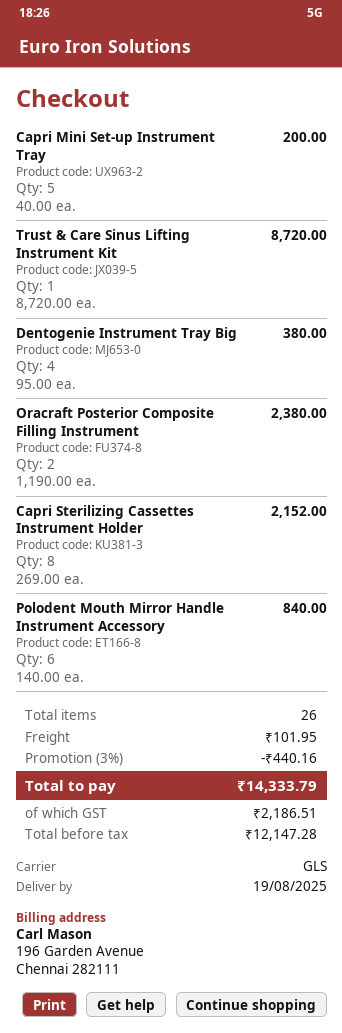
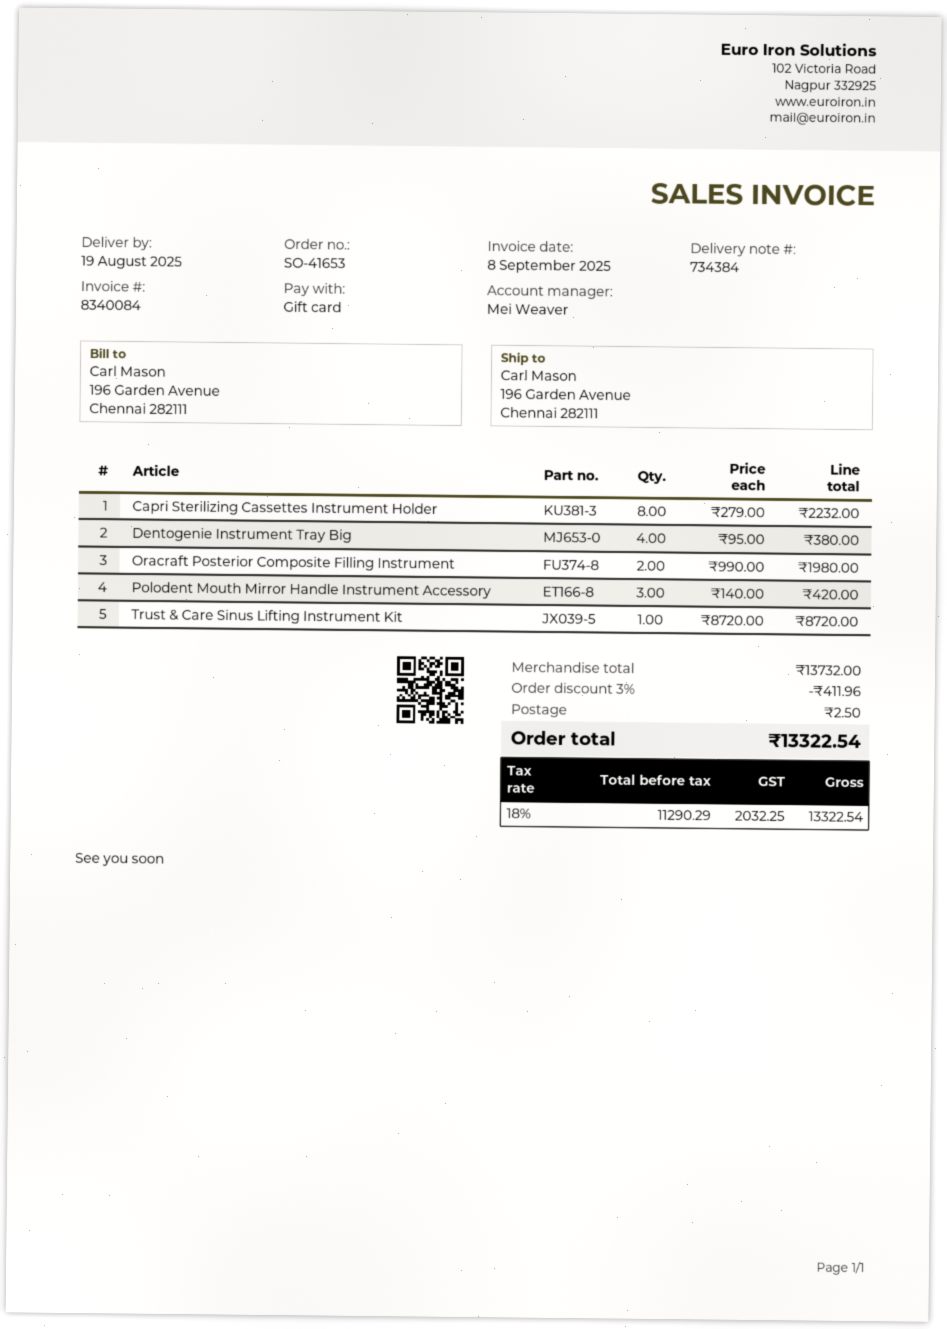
Capri Mini Set-up Instrument Tray: 5 x 40.00 = 200.00 -> none
Oracraft Posterior Composite Filling Instrument: 2 x 1190.00 = 2380.00 -> 2 x 990.00 = 1980.00
Capri Sterilizing Cassettes Instrument Holder: 8 x 269.00 = 2152.00 -> 8 x 279.00 = 2232.00
Polodent Mouth Mirror Handle Instrument Accessory: 6 x 140.00 = 840.00 -> 3 x 140.00 = 420.00
discount: 3% = 440.16 -> 3% = 411.96
shipping: 101.95 -> 2.50
net: 12147.28 -> 11290.29
tax: 2186.51 -> 2032.25
total: 14333.79 -> 13322.54

